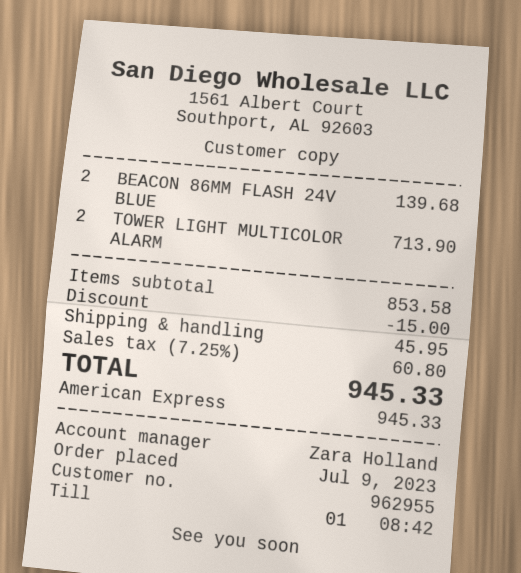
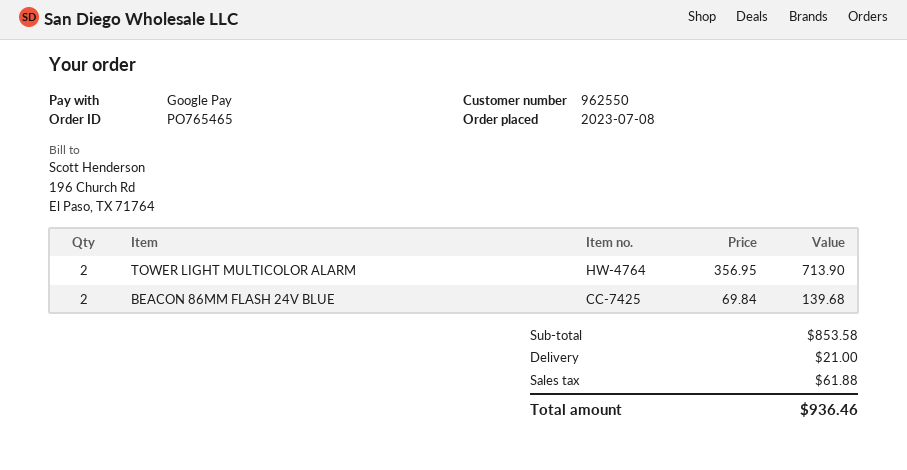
order date: 2023-07-09 -> 2023-07-08
customer number: 962955 -> 962550
payment method: American Express -> Google Pay
discount: 15.00 -> none
shipping: 45.95 -> 21.00
tax: 60.80 -> 61.88
total: 945.33 -> 936.46

